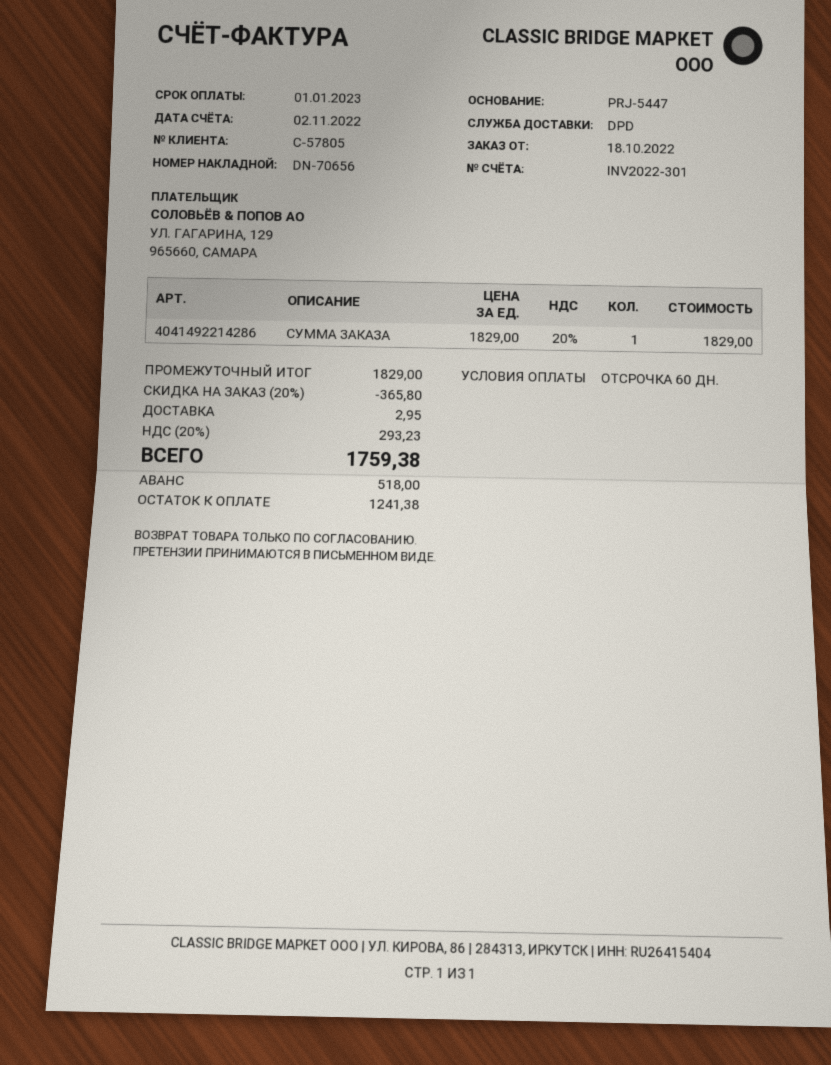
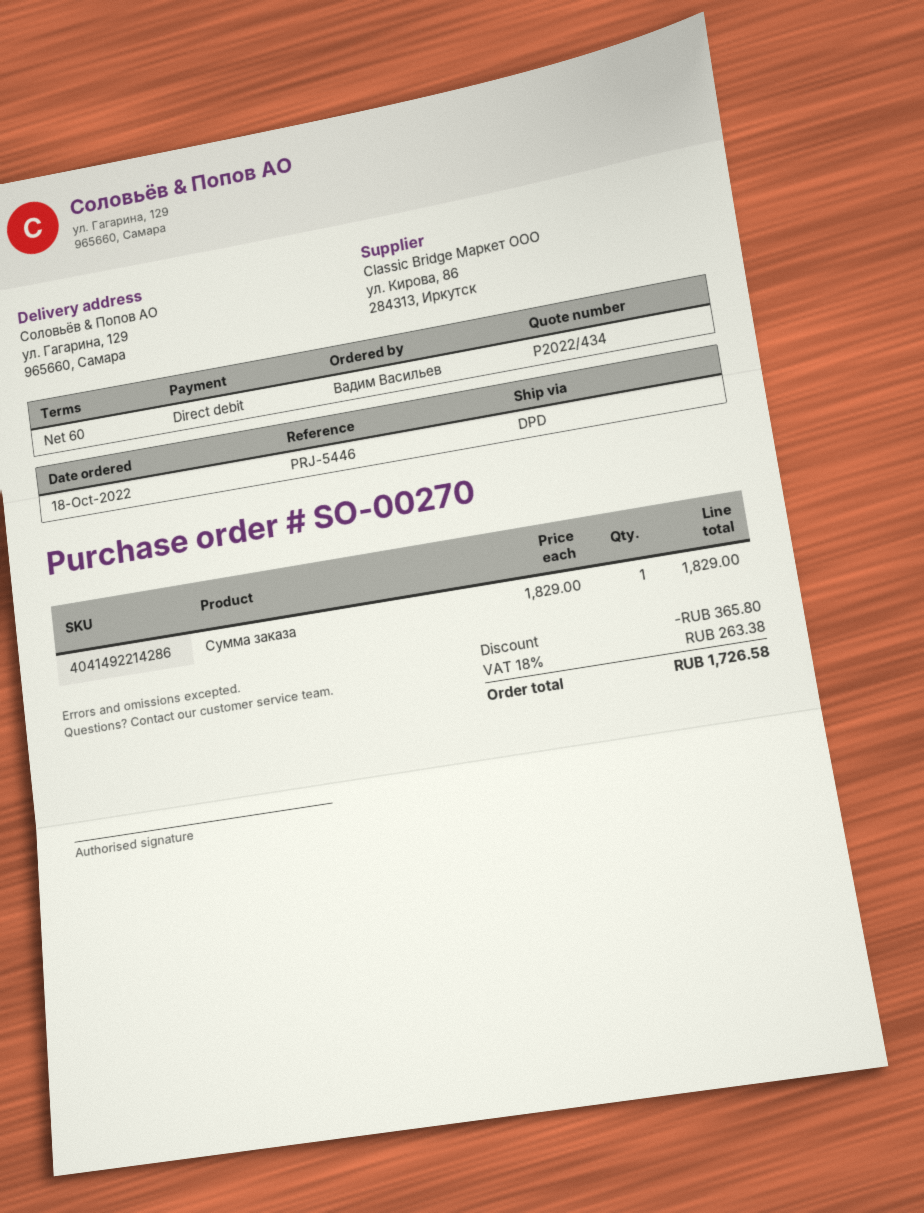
reference: PRJ-5447 -> PRJ-5446
shipping: 2.95 -> none
tax: 20% = 293.23 -> 18% = 263.38
total: 1759.38 -> 1726.58

